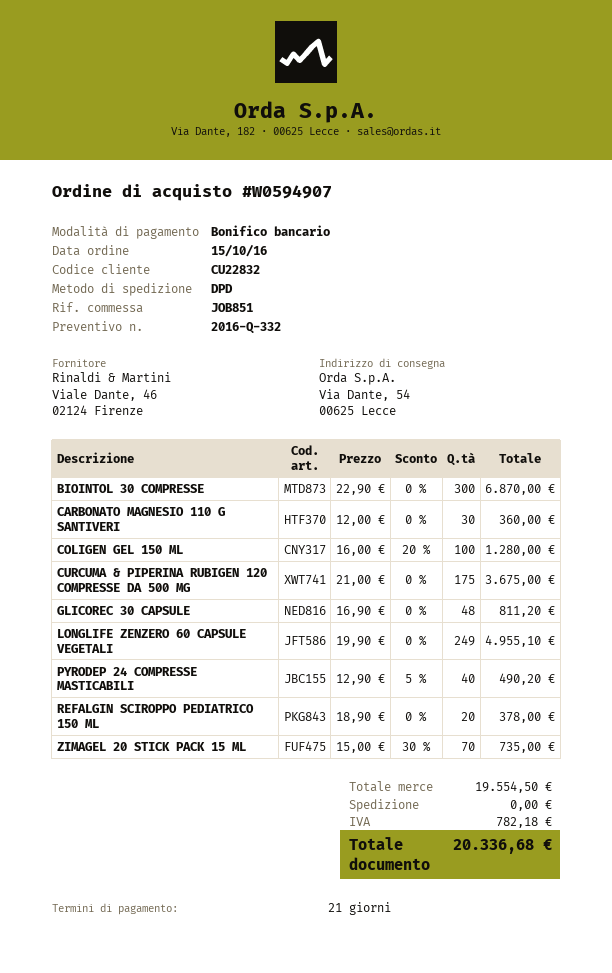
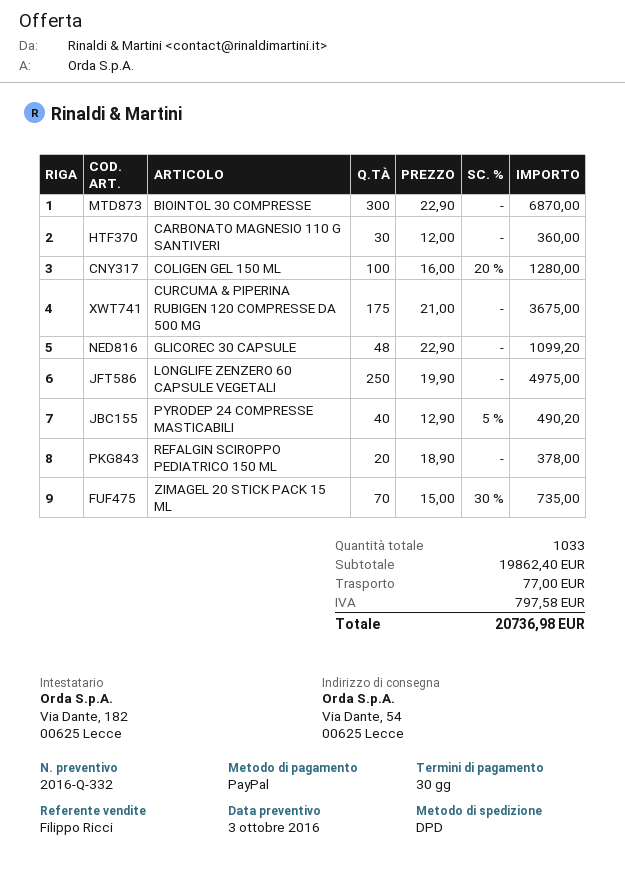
payment terms: 21 days -> 30 days
payment method: bank transfer -> PayPal
GLICOREC 30 CAPSULE: 48 x 16.90 = 811.20 -> 48 x 22.90 = 1099.20
LONGLIFE ZENZERO 60 CAPSULE VEGETALI: 249 x 19.90 = 4955.10 -> 250 x 19.90 = 4975.00
subtotal: 19554.50 -> 19862.40
shipping: 0.00 -> 77.00
tax: 782.18 -> 797.58
total: 20336.68 -> 20736.98

